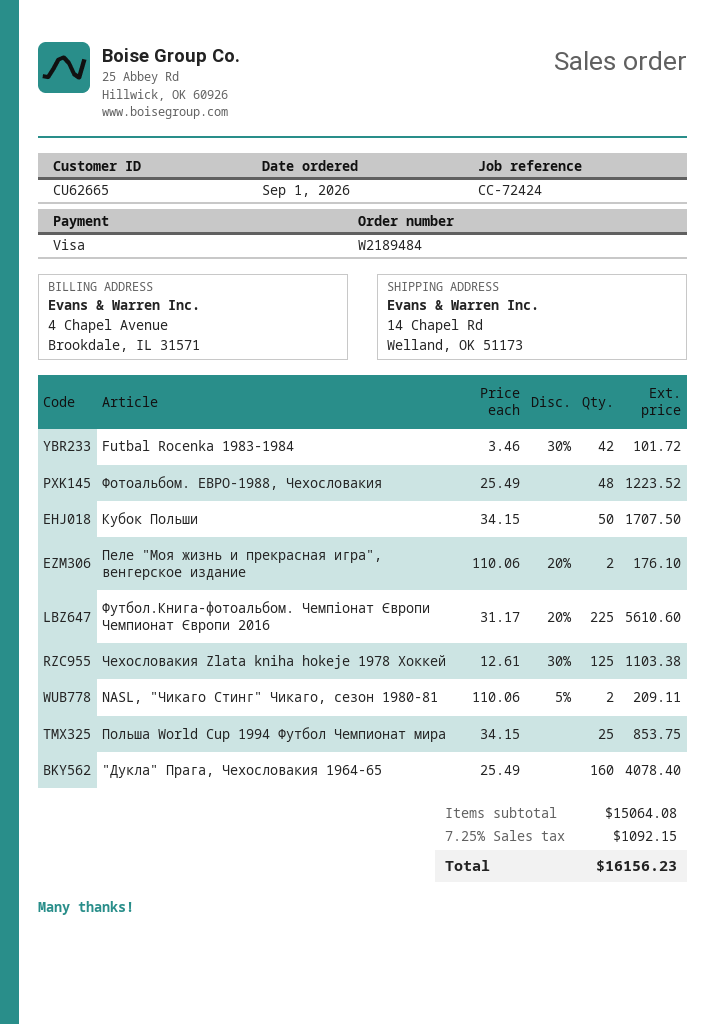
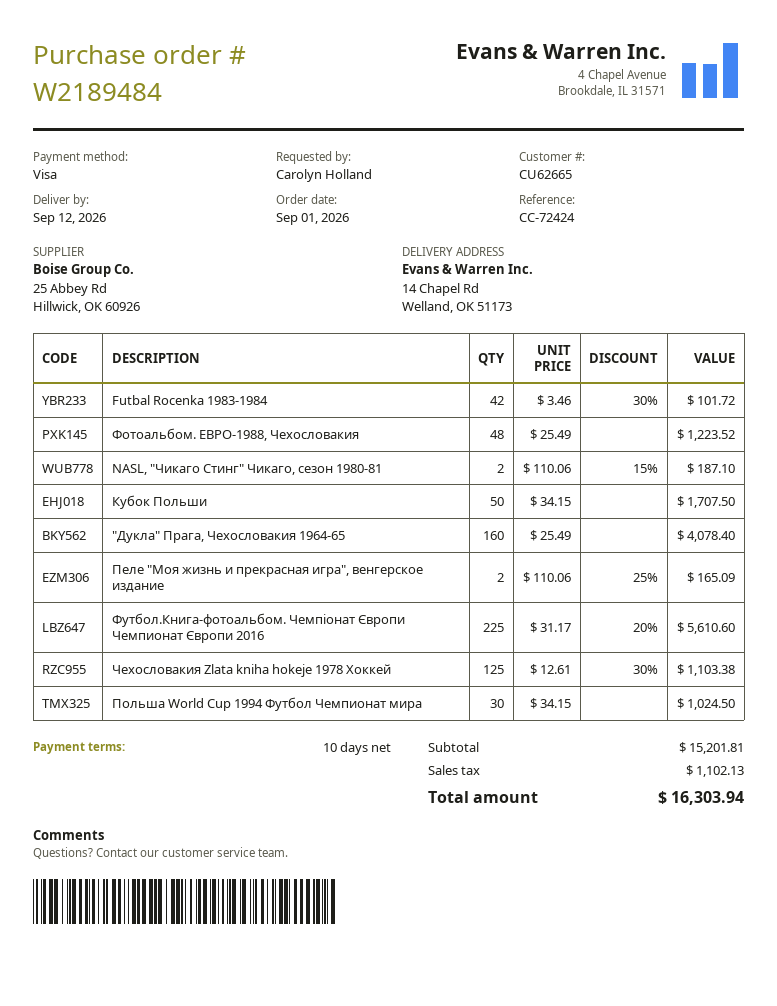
Пеле "Моя жизнь и прекрасная игра", венгерское издание: 2 x 110.06 - 20% = 176.10 -> 2 x 110.06 - 25% = 165.09
NASL, "Чикаго Стинг" Чикаго, сезон 1980-81: 2 x 110.06 - 5% = 209.11 -> 2 x 110.06 - 15% = 187.10
Польша World Cup 1994 Футбол Чемпионат мира: 25 x 34.15 = 853.75 -> 30 x 34.15 = 1024.50
subtotal: 15064.08 -> 15201.81
tax: 1092.15 -> 1102.13
total: 16156.23 -> 16303.94

